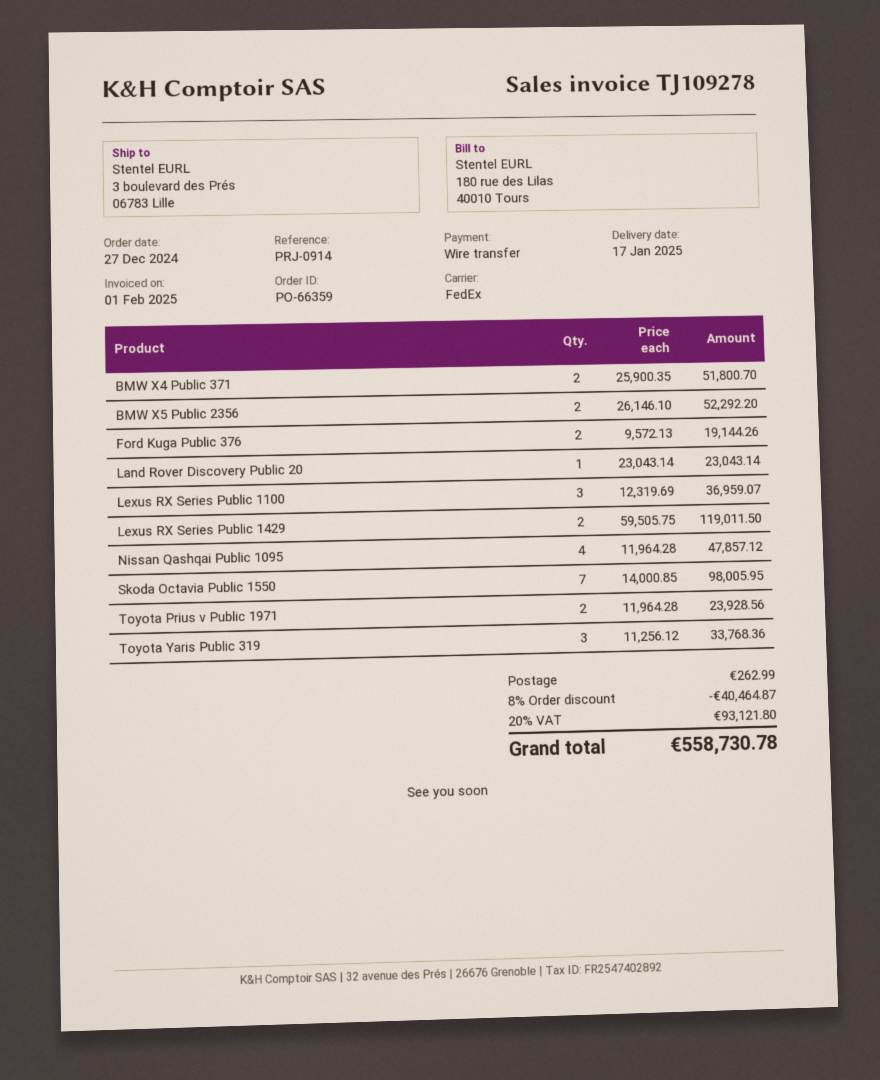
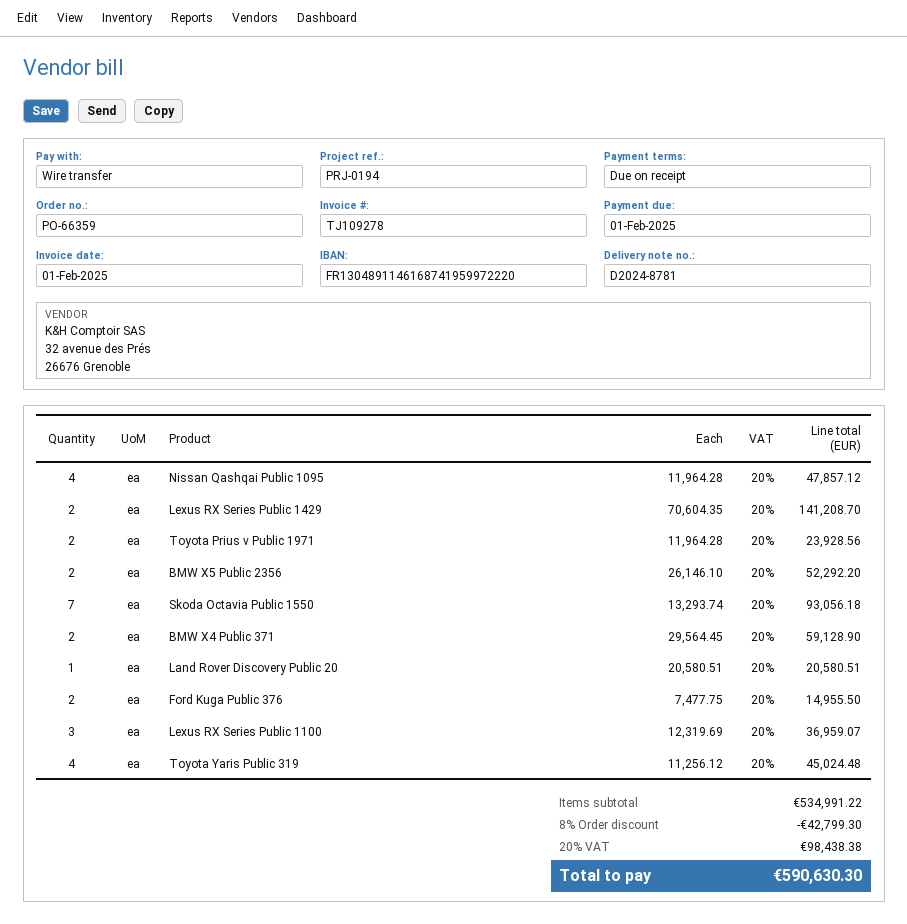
reference: PRJ-0914 -> PRJ-0194
BMW X4 Public 371: 2 x 25900.35 = 51800.70 -> 2 x 29564.45 = 59128.90
Ford Kuga Public 376: 2 x 9572.13 = 19144.26 -> 2 x 7477.75 = 14955.50
Land Rover Discovery Public 20: 1 x 23043.14 = 23043.14 -> 1 x 20580.51 = 20580.51
Lexus RX Series Public 1429: 2 x 59505.75 = 119011.50 -> 2 x 70604.35 = 141208.70
Skoda Octavia Public 1550: 7 x 14000.85 = 98005.95 -> 7 x 13293.74 = 93056.18
Toyota Yaris Public 319: 3 x 11256.12 = 33768.36 -> 4 x 11256.12 = 45024.48
discount: 8% = 40464.87 -> 8% = 42799.30
shipping: 262.99 -> none
tax: 20% = 93121.80 -> 20% = 98438.38
total: 558730.78 -> 590630.30

